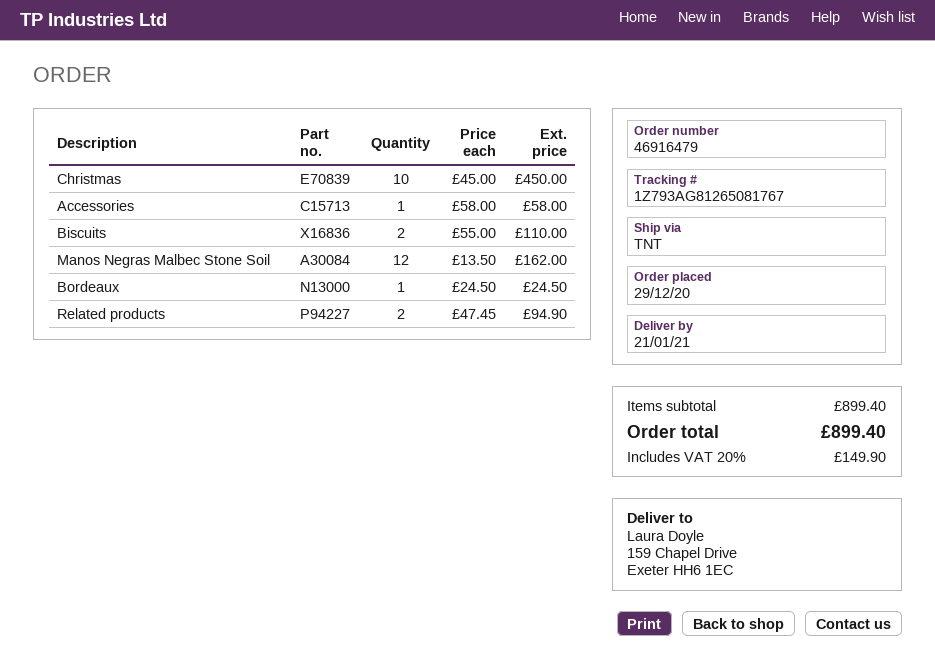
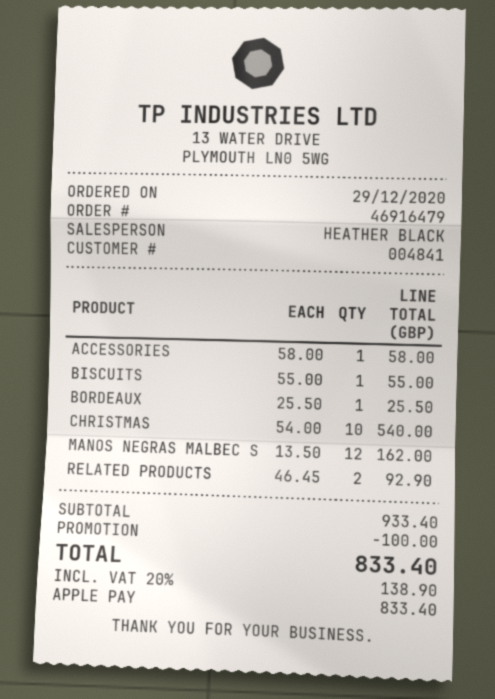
Christmas: 10 x 45.00 = 450.00 -> 10 x 54.00 = 540.00
Biscuits: 2 x 55.00 = 110.00 -> 1 x 55.00 = 55.00
Bordeaux: 1 x 24.50 = 24.50 -> 1 x 25.50 = 25.50
Related products: 2 x 47.45 = 94.90 -> 2 x 46.45 = 92.90
subtotal: 899.40 -> 933.40
discount: none -> 100.00
tax: 20% = 149.90 -> 20% = 138.90
total: 899.40 -> 833.40

